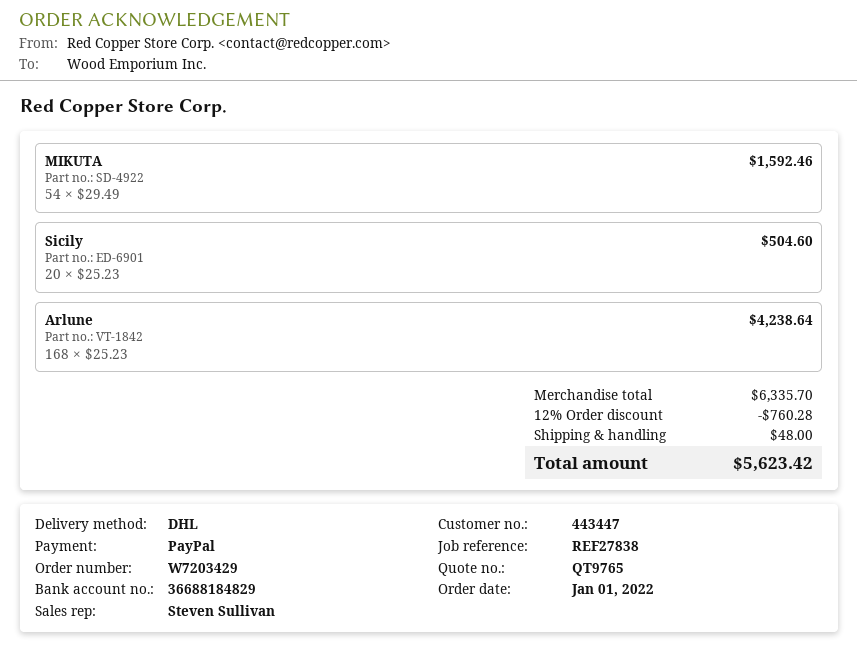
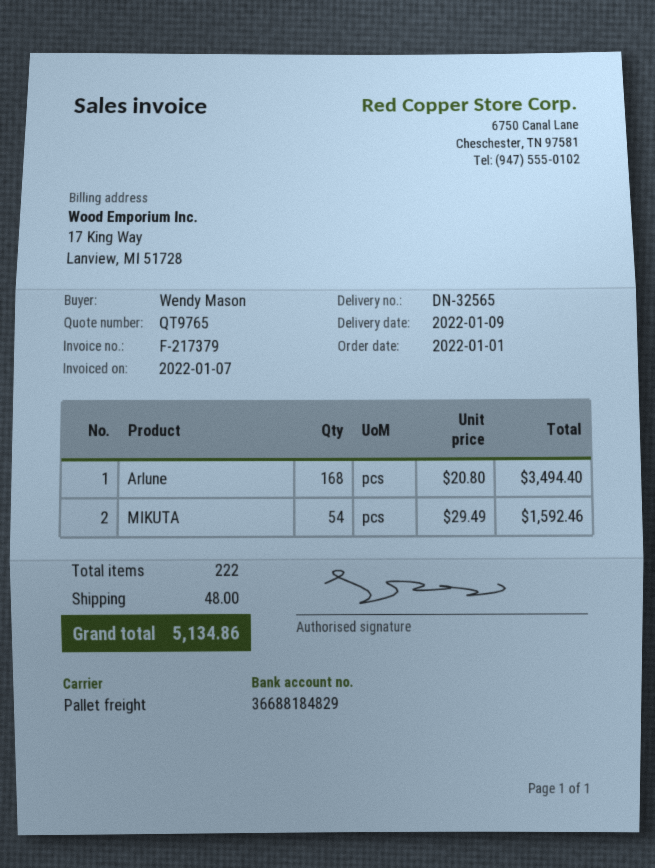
shipping method: DHL -> pallet freight
Sicily: 20 x 25.23 = 504.60 -> none
Arlune: 168 x 25.23 = 4238.64 -> 168 x 20.80 = 3494.40
discount: 12% = 760.28 -> none
total: 5623.42 -> 5134.86

